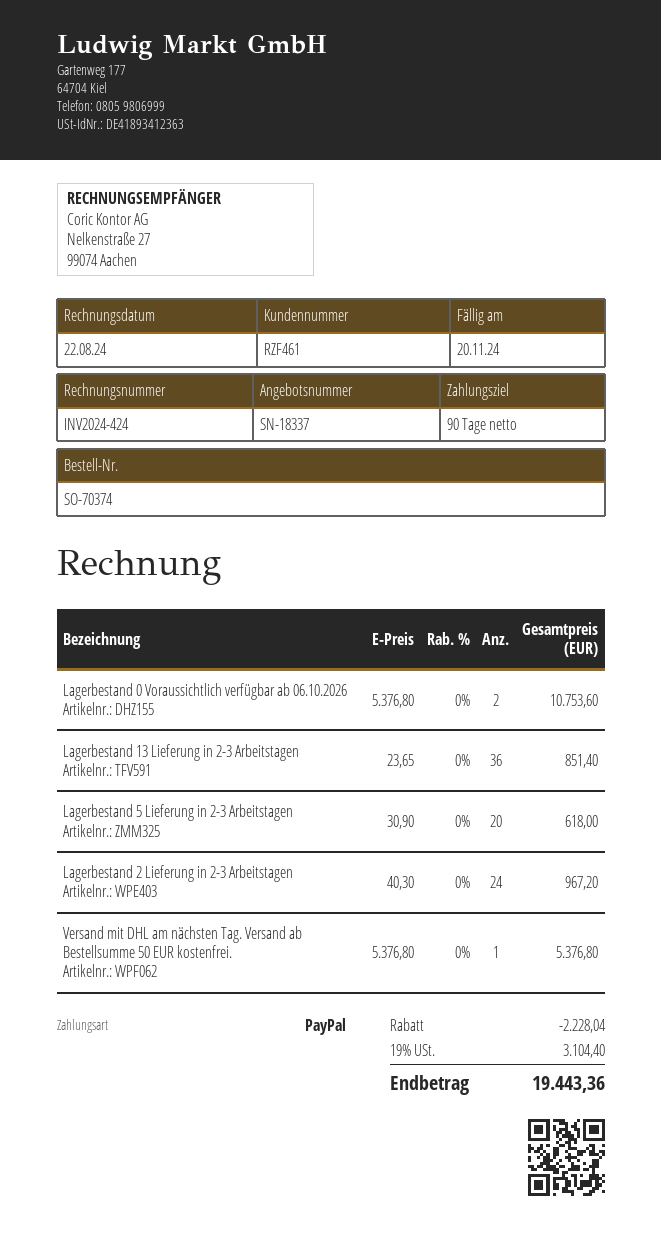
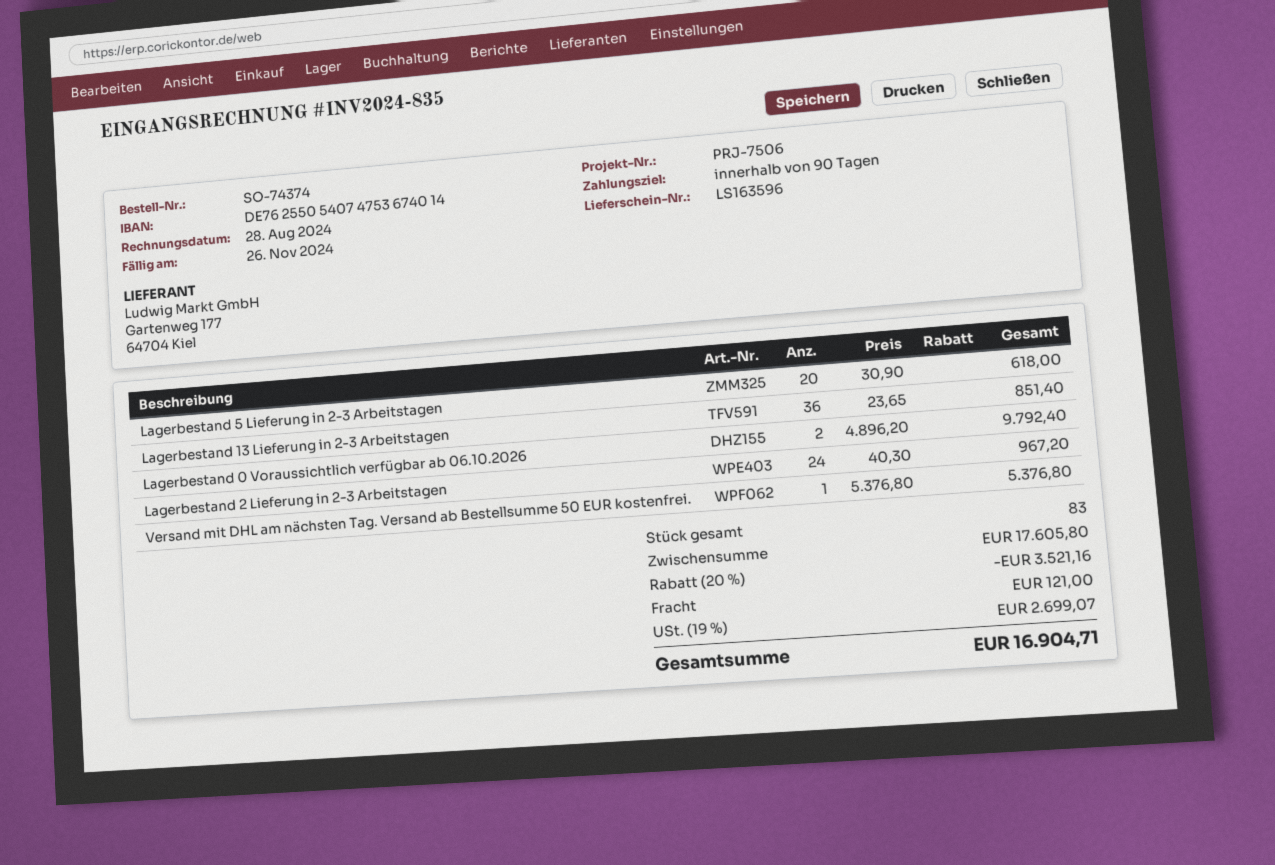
order number: SO-70374 -> SO-74374
invoice number: INV2024-424 -> INV2024-835
invoice date: 2024-08-22 -> 2024-08-28
due date: 2024-11-20 -> 2024-11-26
Lagerbestand 0 Voraussichtlich verfügbar ab 06.10.2026: 2 x 5376.80 = 10753.60 -> 2 x 4896.20 = 9792.40
discount: 2228.04 -> 3521.16
shipping: none -> 121.00
tax: 19% = 3104.40 -> 19% = 2699.07
total: 19443.36 -> 16904.71

